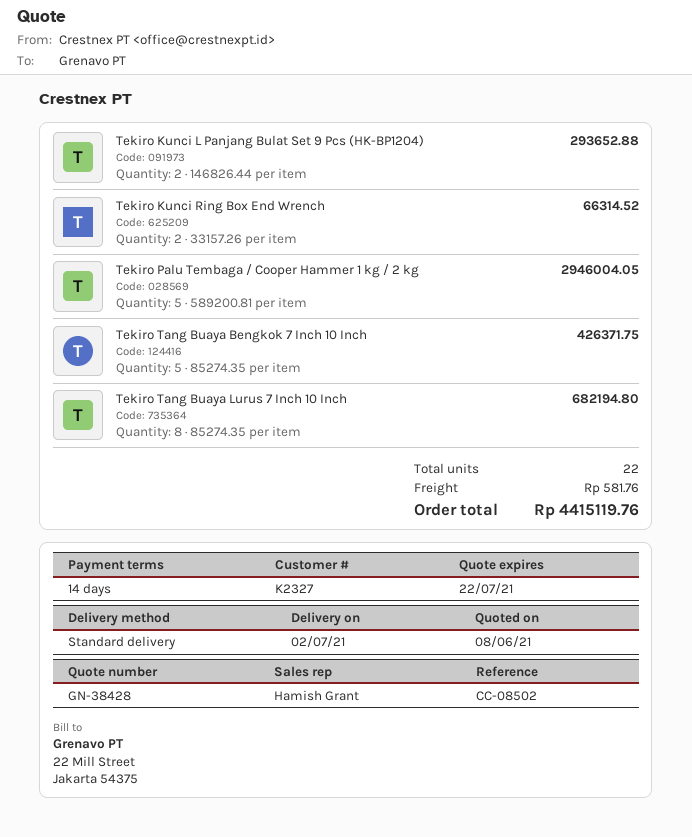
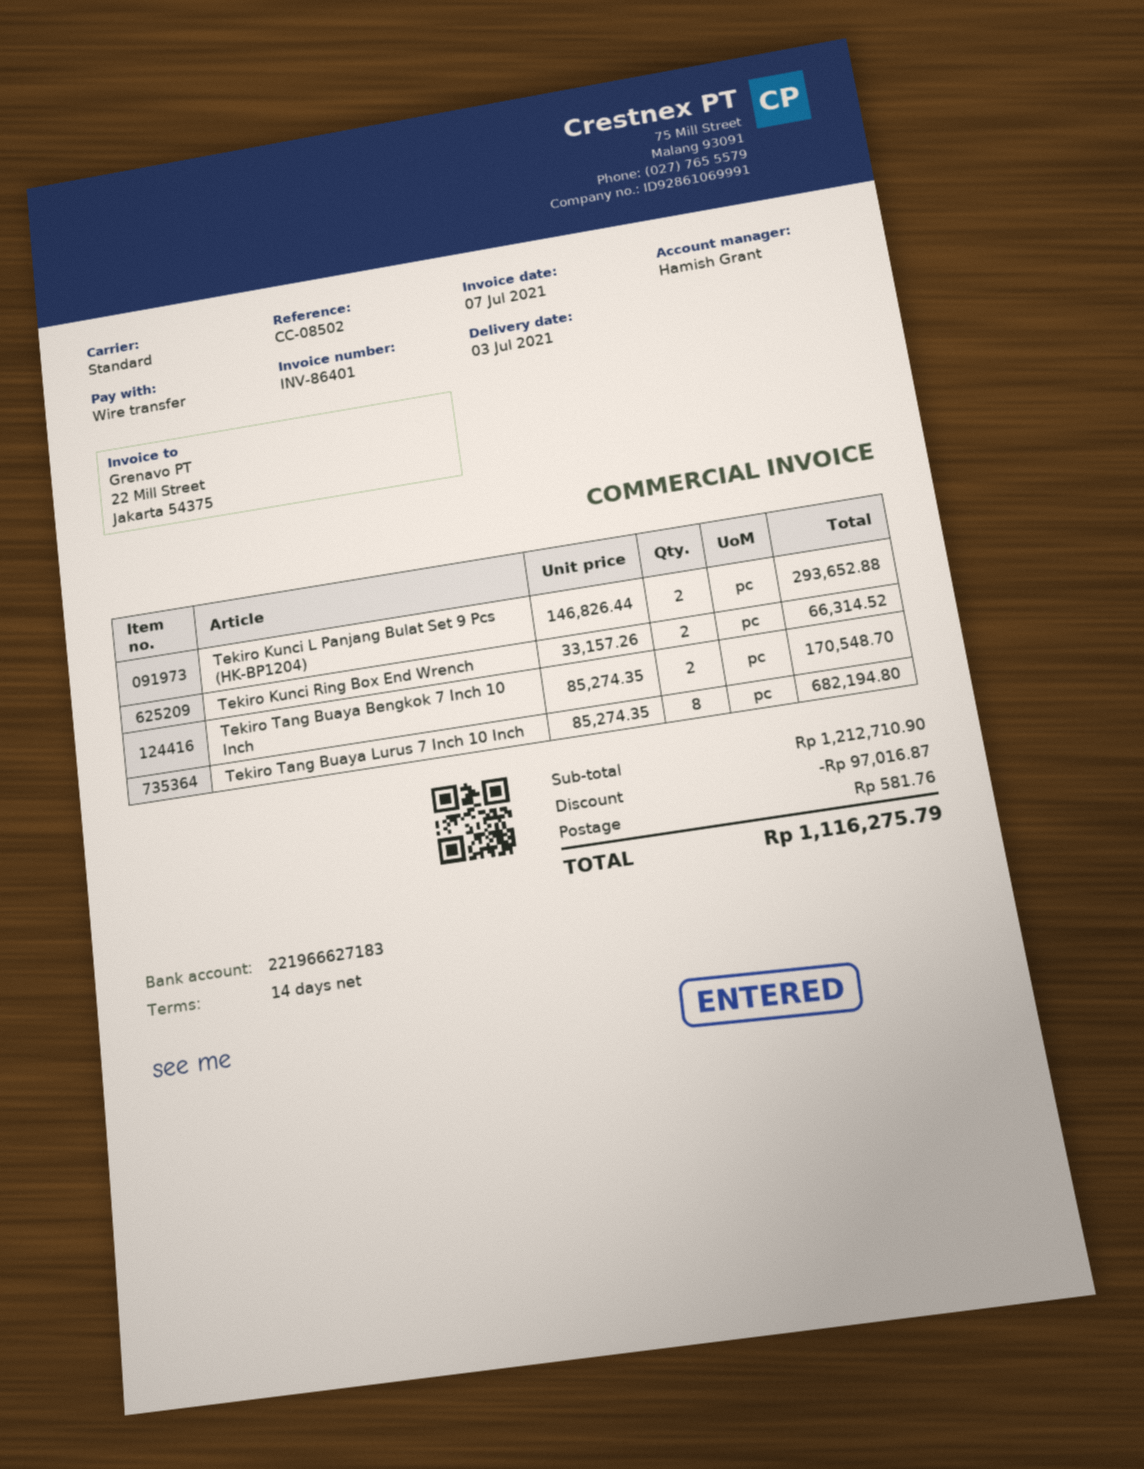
delivery date: 2021-07-02 -> 2021-07-03
Tekiro Palu Tembaga / Cooper Hammer 1 kg / 2 kg: 5 x 589200.81 = 2946004.05 -> none
Tekiro Tang Buaya Bengkok 7 Inch 10 Inch: 5 x 85274.35 = 426371.75 -> 2 x 85274.35 = 170548.70
discount: none -> 97016.87
total: 4415119.76 -> 1116275.79

